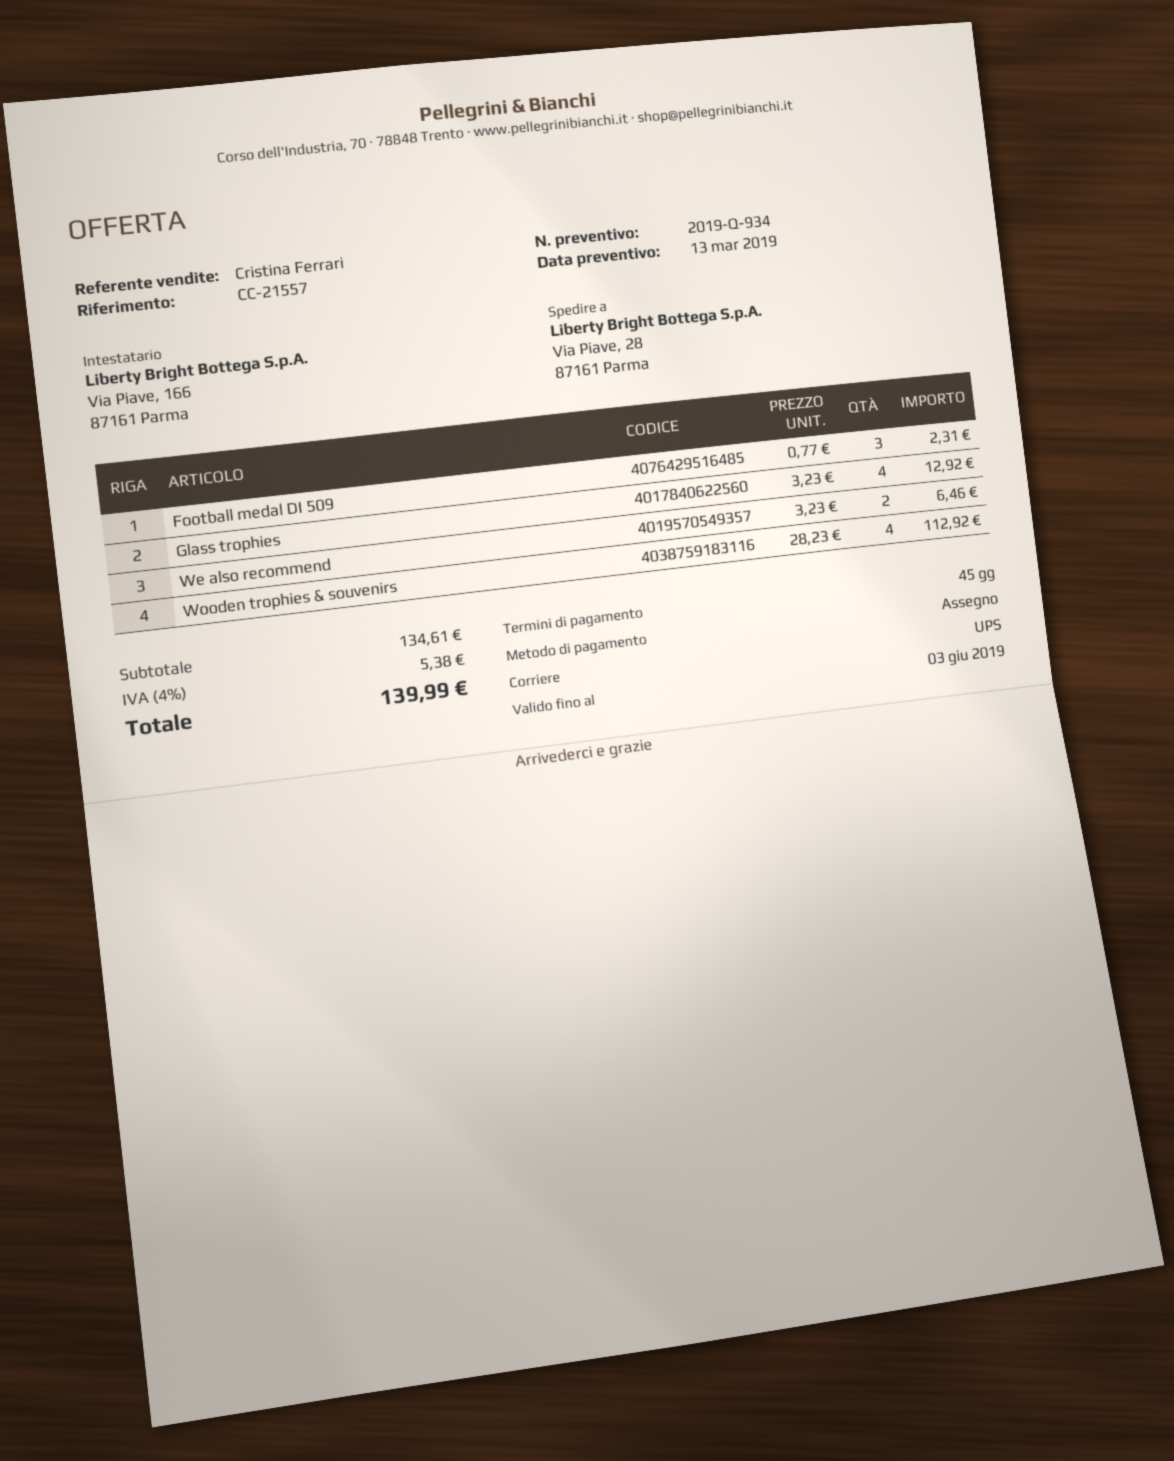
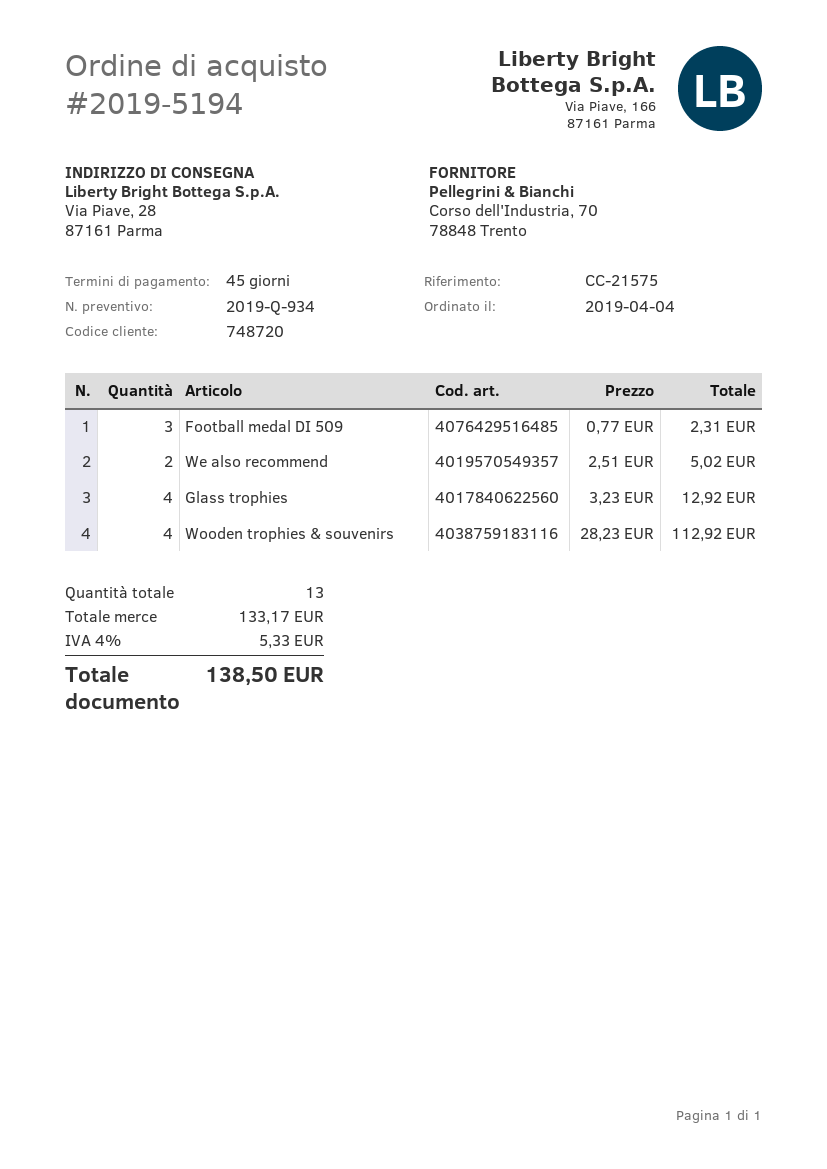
reference: CC-21557 -> CC-21575
We also recommend: 2 x 3.23 = 6.46 -> 2 x 2.51 = 5.02
subtotal: 134.61 -> 133.17
tax: 4% = 5.38 -> 4% = 5.33
total: 139.99 -> 138.50

